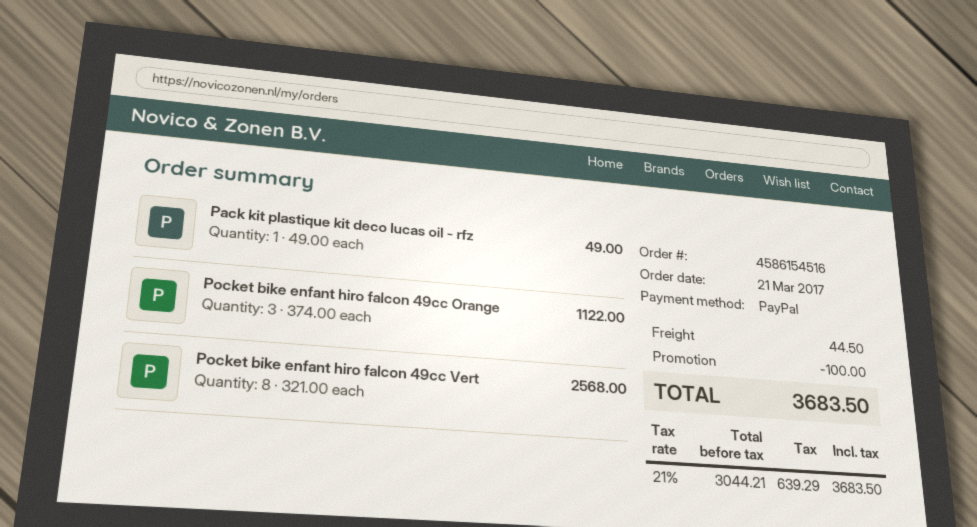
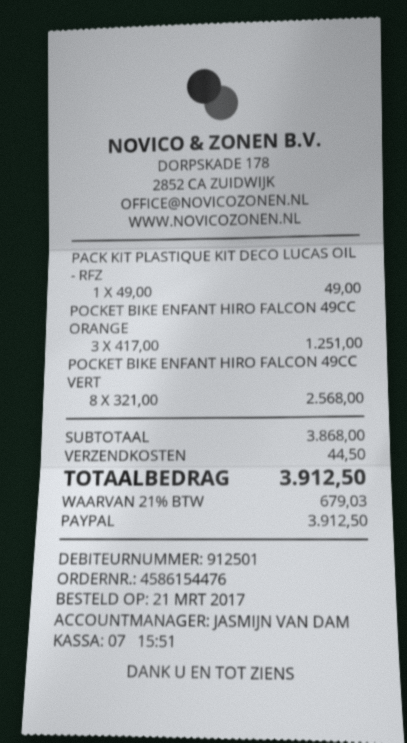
order number: 4586154516 -> 4586154476
Pocket bike enfant hiro falcon 49cc Orange: 3 x 374.00 = 1122.00 -> 3 x 417.00 = 1251.00
discount: 100.00 -> none
tax: 21% = 639.29 -> 21% = 679.03
total: 3683.50 -> 3912.50

